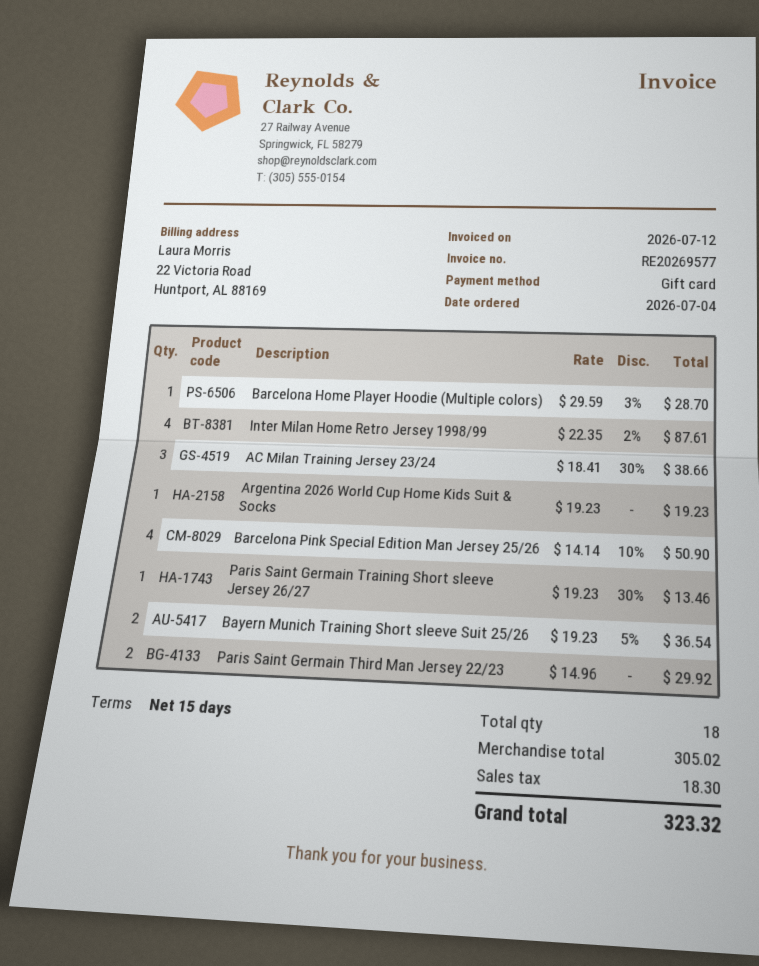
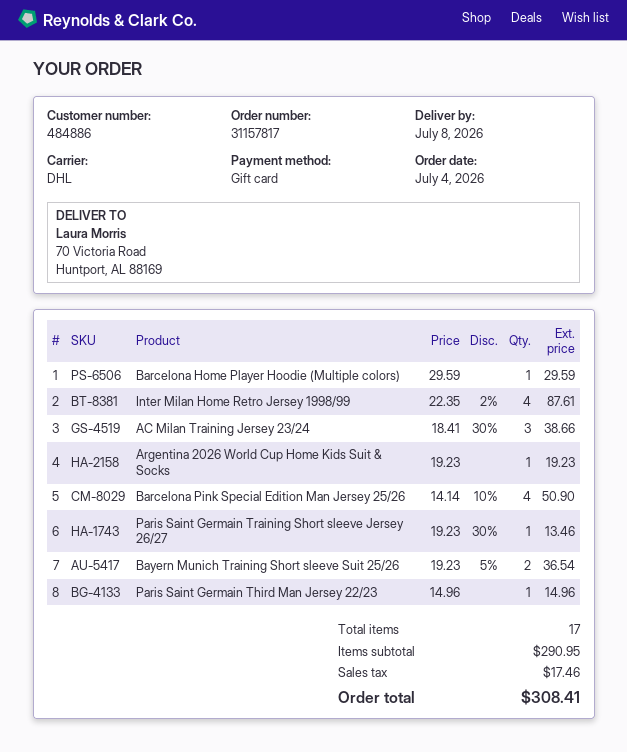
Barcelona Home Player Hoodie (Multiple colors): 1 x 29.59 - 3% = 28.70 -> 1 x 29.59 = 29.59
Paris Saint Germain Third Man Jersey 22/23: 2 x 14.96 = 29.92 -> 1 x 14.96 = 14.96
total quantity: 18 -> 17
subtotal: 305.02 -> 290.95
tax: 18.30 -> 17.46
total: 323.32 -> 308.41

